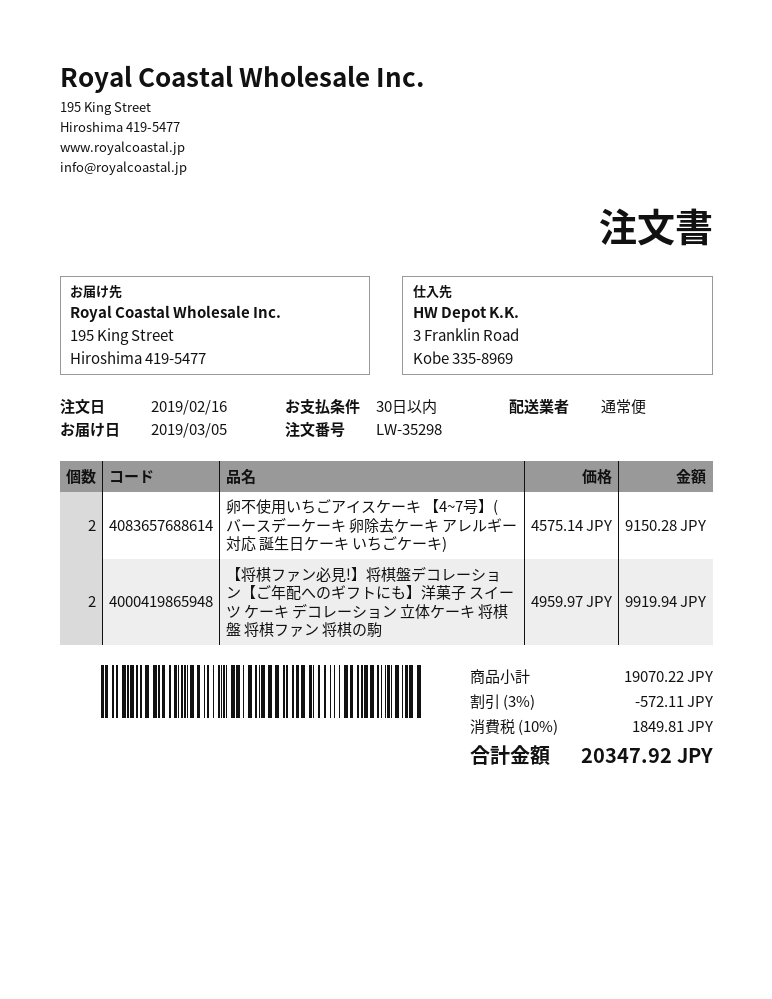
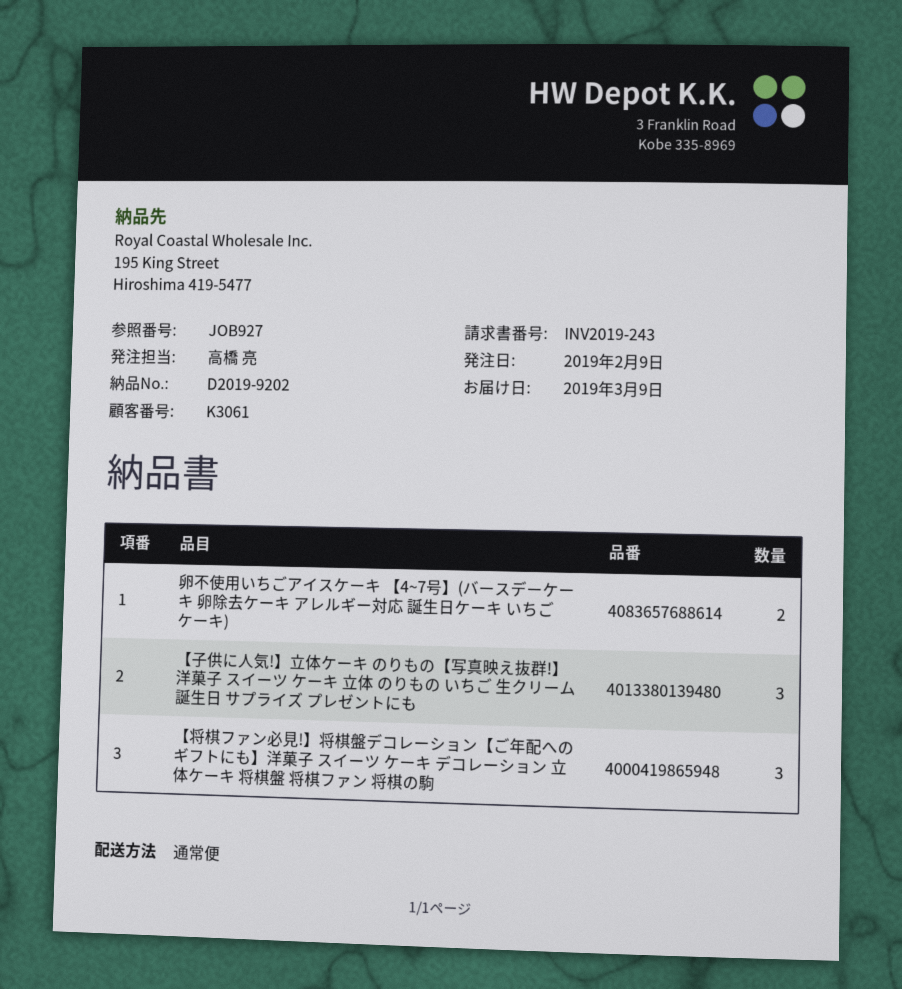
order date: 2019-02-16 -> 2019-02-09
delivery date: 2019-03-05 -> 2019-03-09
【将棋ファン必見!】将棋盤デコレーション【ご年配へのギフトにも】洋菓子 スイーツ ケーキ デコレーション 立体ケーキ 将棋盤 将棋ファン 将棋の駒: 2 -> 3
【子供に人気!】立体ケーキ のりもの【写真映え抜群!】洋菓子 スイーツ ケーキ 立体 のりもの いちご 生クリーム 誕生日 サプライズ プレゼントにも: none -> 3

